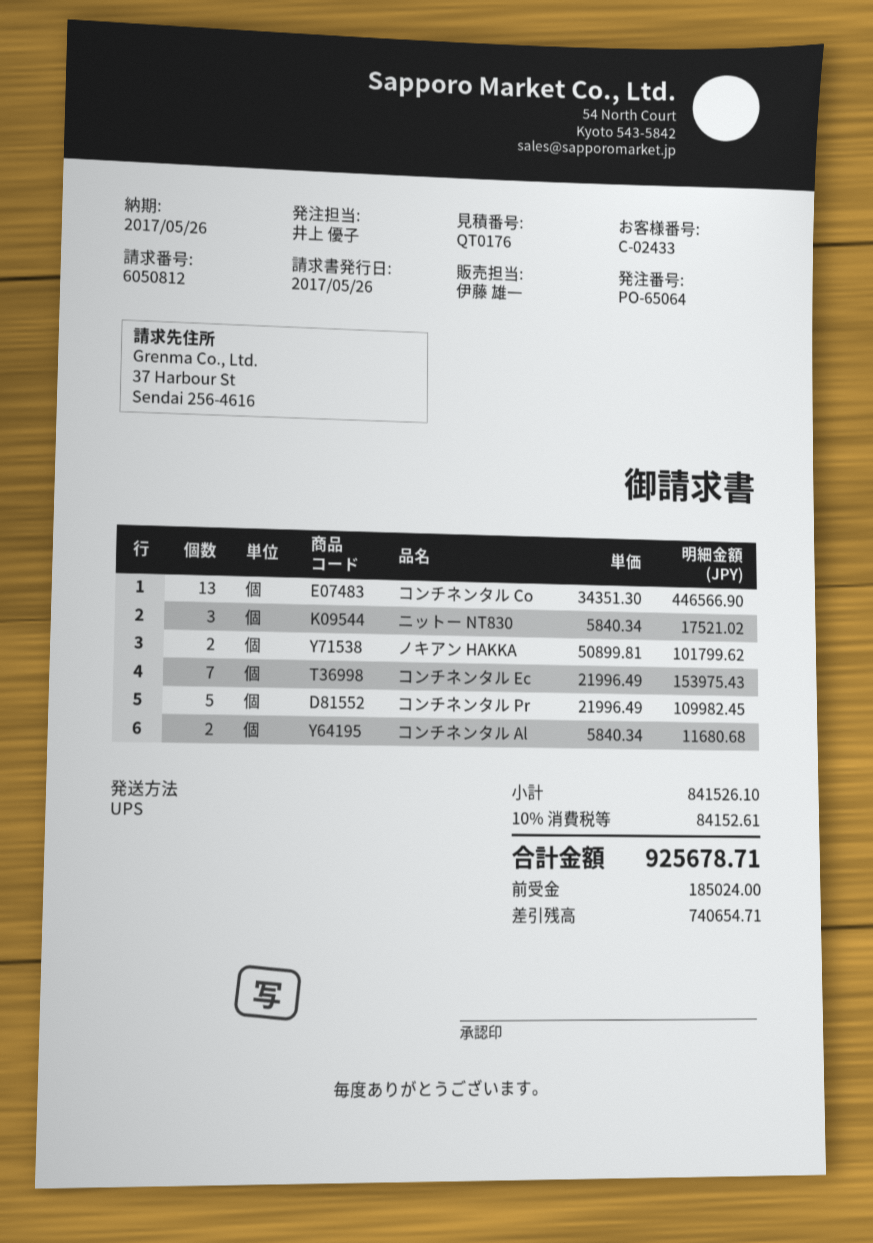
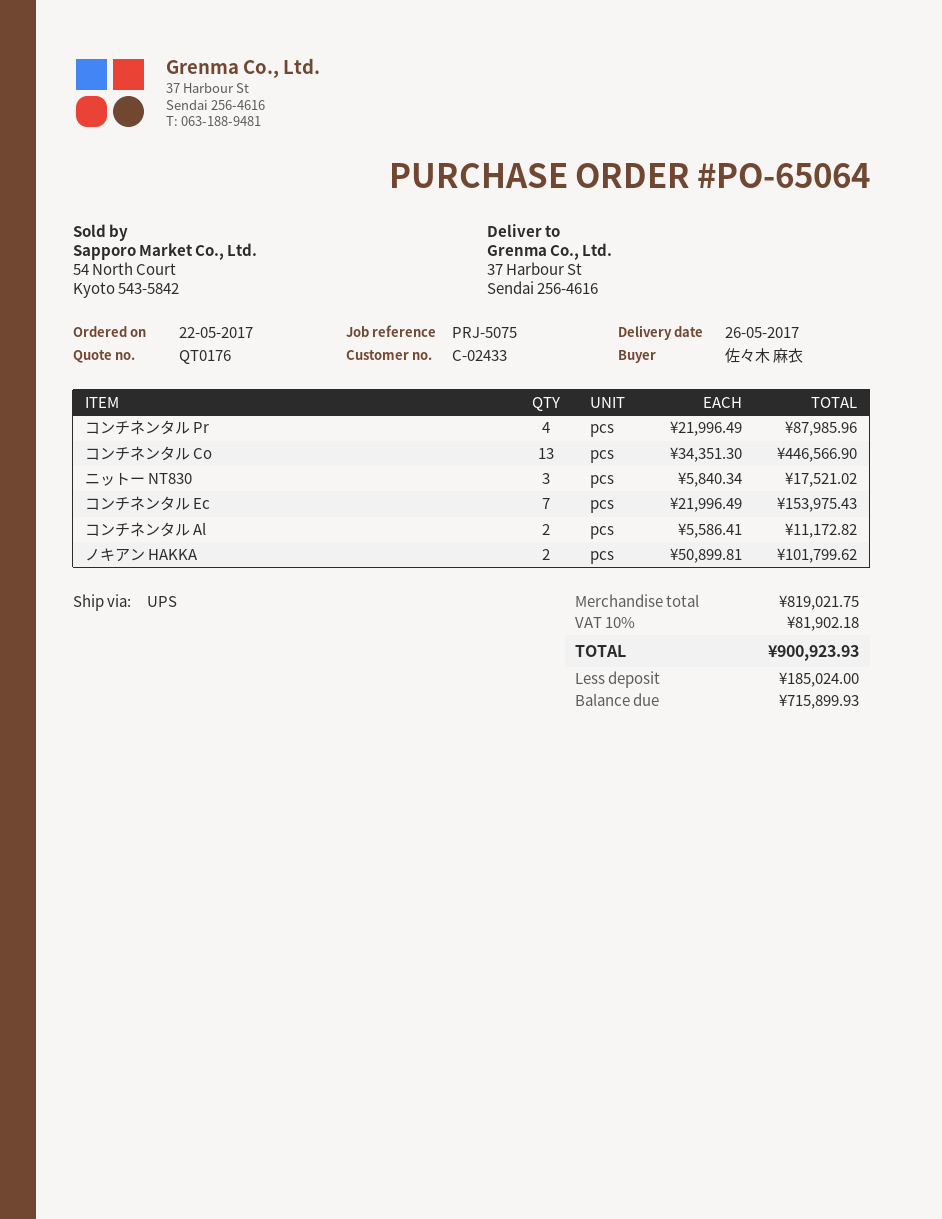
ordered by: 井上 優子 -> 佐々木 麻衣
コンチネンタル Pr: 5 x 21996.49 = 109982.45 -> 4 x 21996.49 = 87985.96
コンチネンタル Al: 2 x 5840.34 = 11680.68 -> 2 x 5586.41 = 11172.82
subtotal: 841526.10 -> 819021.75
tax: 10% = 84152.61 -> 10% = 81902.18
total: 925678.71 -> 900923.93
balance: 740654.71 -> 715899.93

